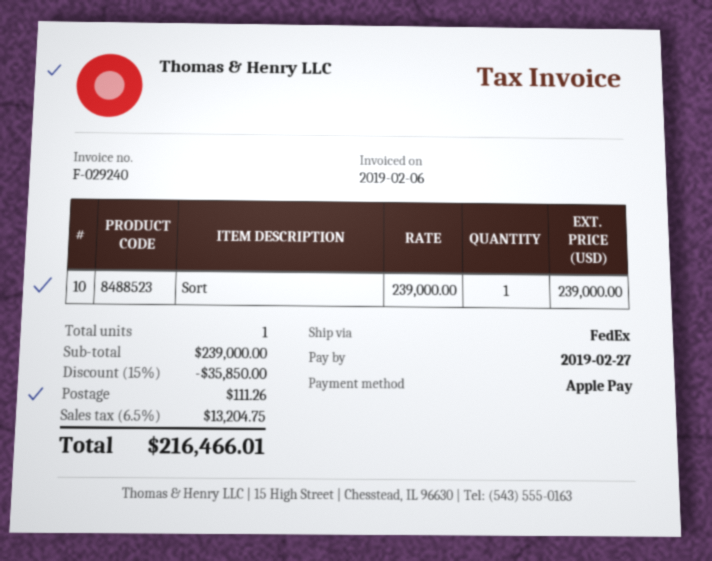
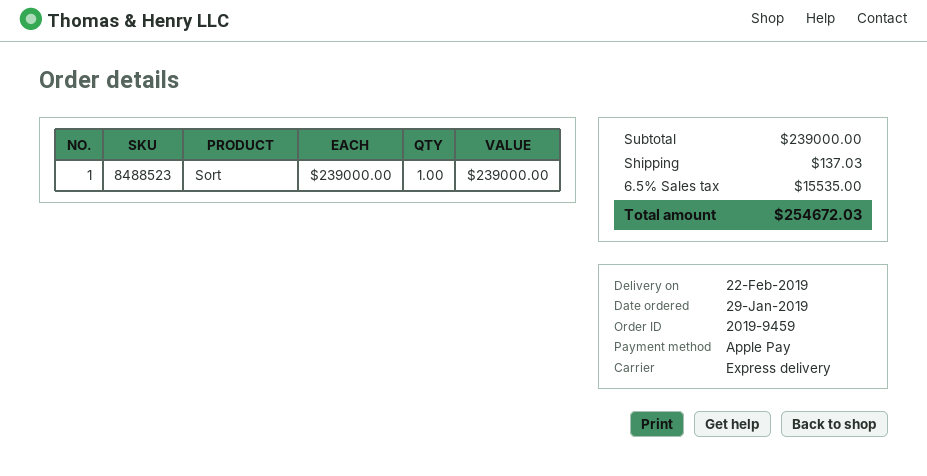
shipping method: FedEx -> express
discount: 15% = 35850.00 -> none
shipping: 111.26 -> 137.03
tax: 6.5% = 13204.75 -> 6.5% = 15535.00
total: 216466.01 -> 254672.03

